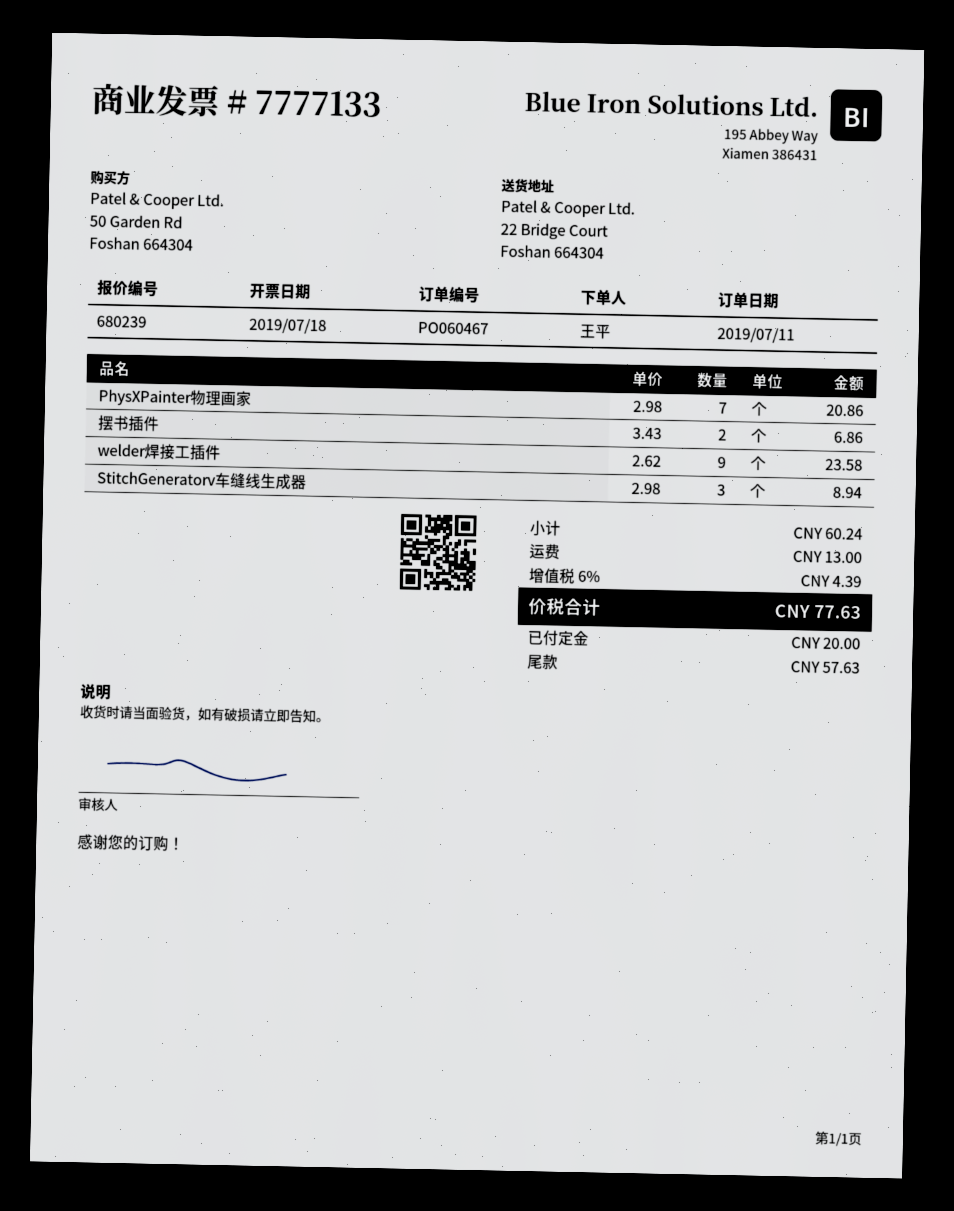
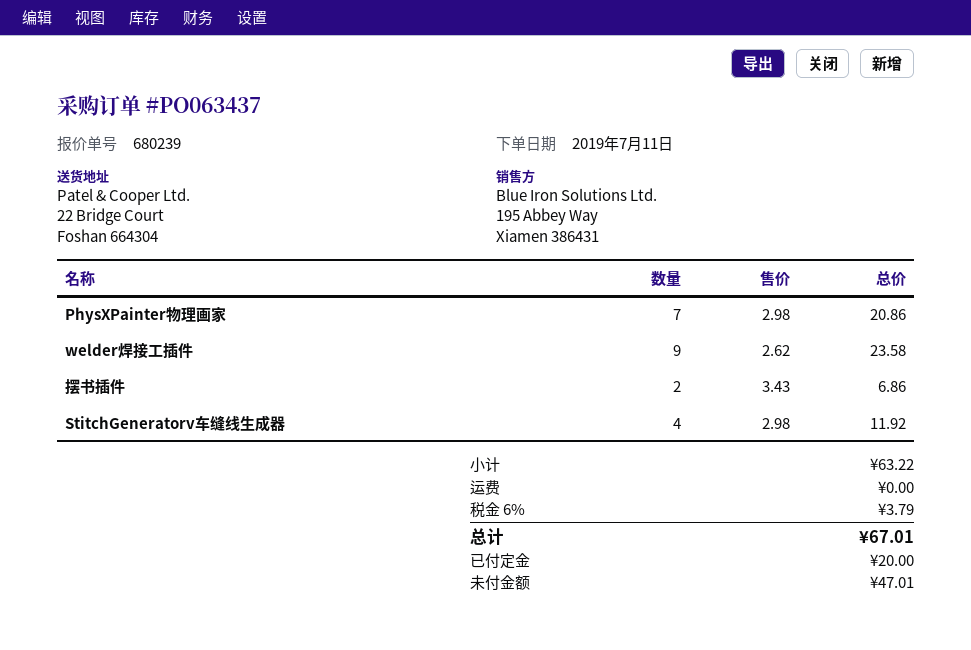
order number: PO060467 -> PO063437
StitchGeneratorv车缝线生成器: 3 x 2.98 = 8.94 -> 4 x 2.98 = 11.92
subtotal: 60.24 -> 63.22
shipping: 13.00 -> 0.00
tax: 6% = 4.39 -> 6% = 3.79
total: 77.63 -> 67.01
balance: 57.63 -> 47.01

